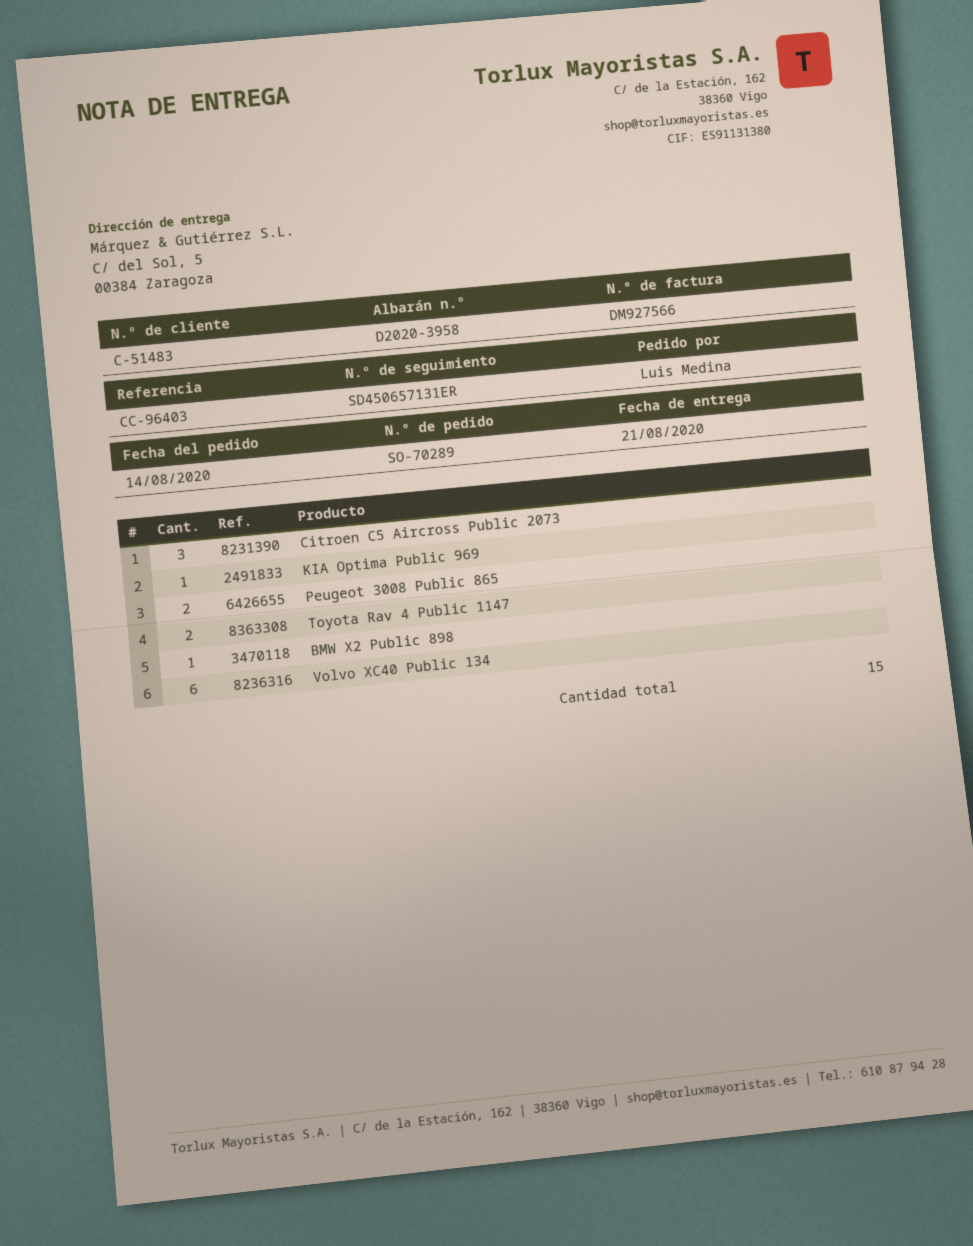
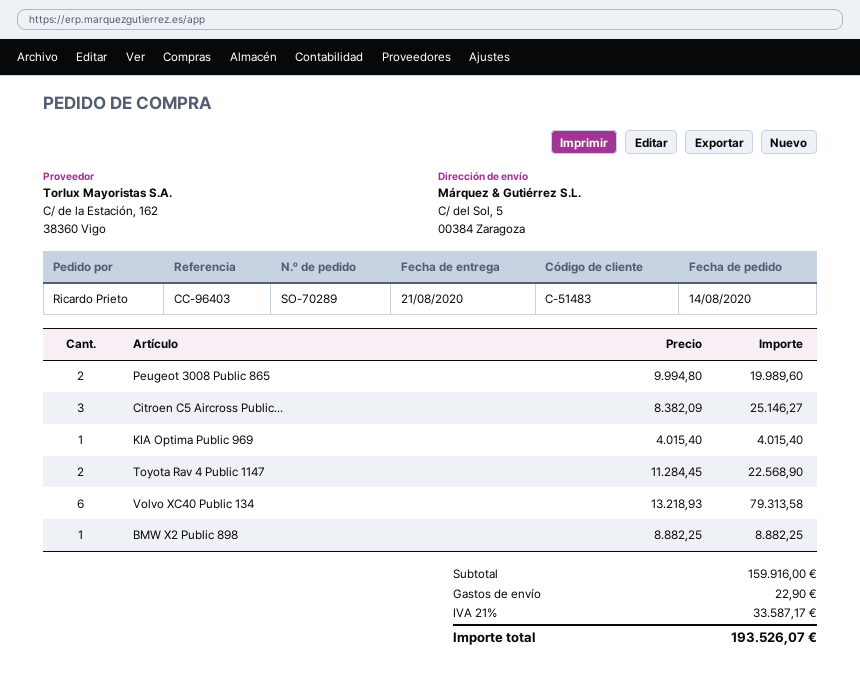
ordered by: Luis Medina -> Ricardo Prieto

